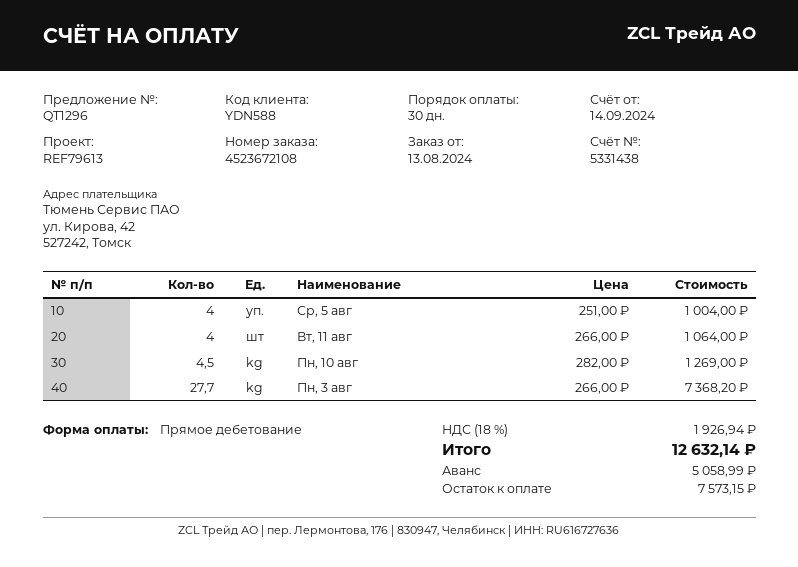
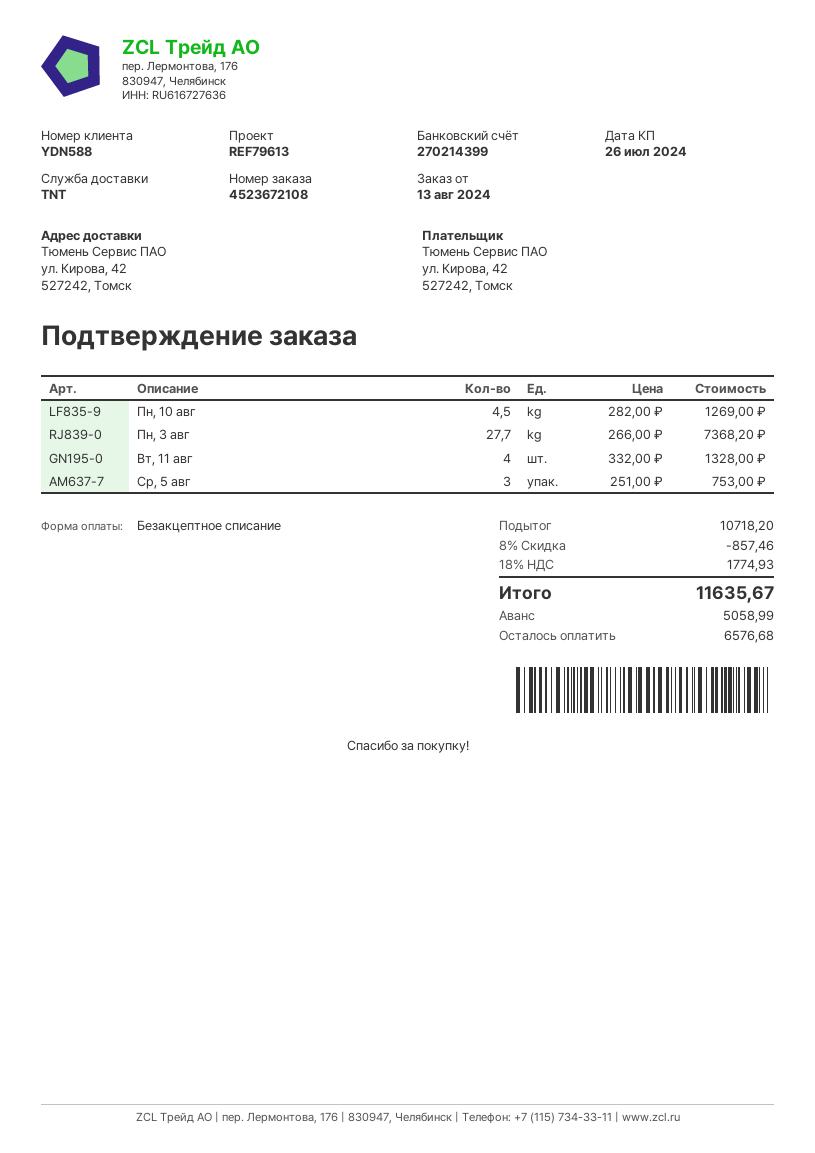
Ср, 5 авг: 4 x 251.00 = 1004.00 -> 3 x 251.00 = 753.00
Вт, 11 авг: 4 x 266.00 = 1064.00 -> 4 x 332.00 = 1328.00
discount: none -> 8% = 857.46
tax: 18% = 1926.94 -> 18% = 1774.93
total: 12632.14 -> 11635.67
balance: 7573.15 -> 6576.68

